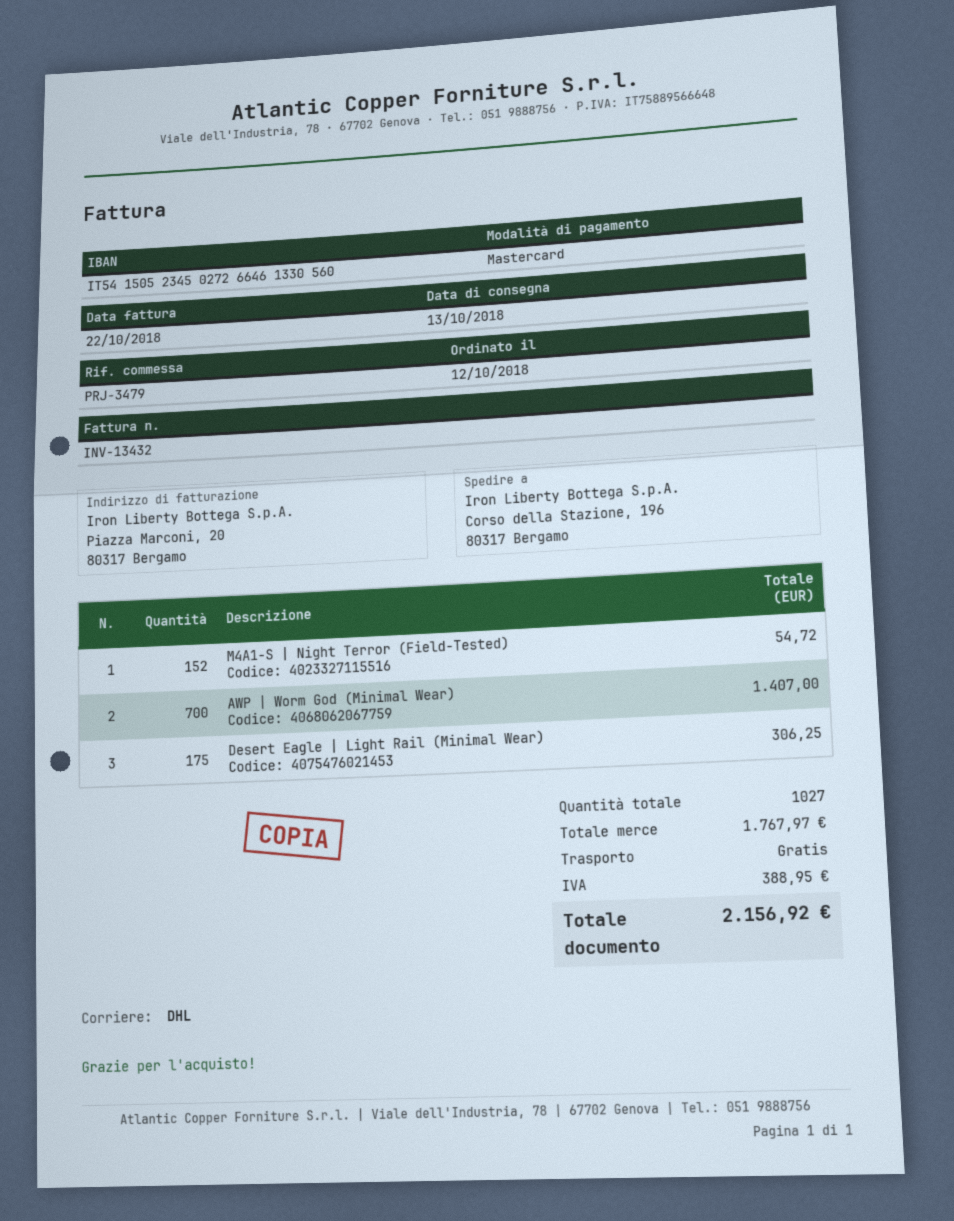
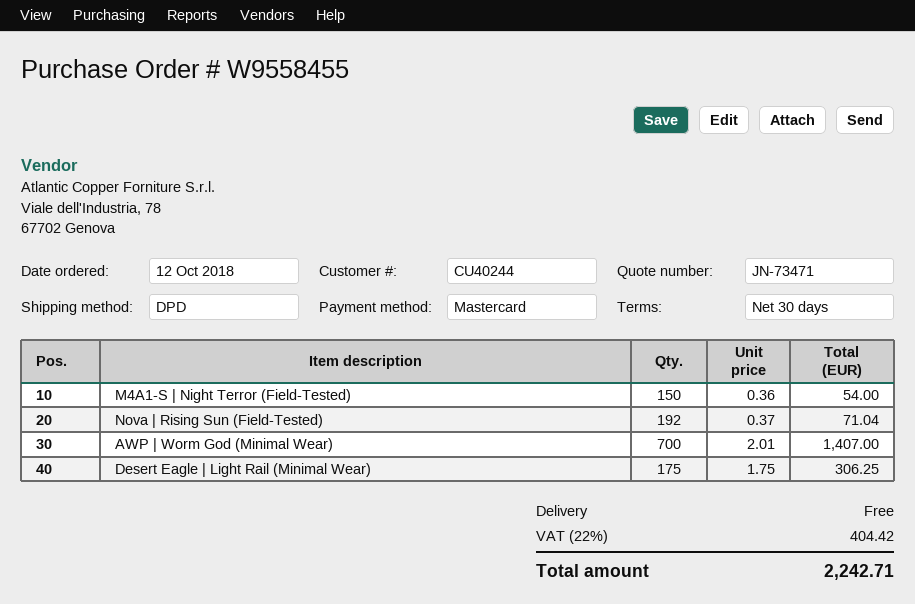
shipping method: DHL -> DPD
M4A1-S | Night Terror (Field-Tested): 152 for 54.72 -> 150 for 54.00
Nova | Rising Sun (Field-Tested): none -> 192 for 71.04
tax: 388.95 -> 404.42
total: 2156.92 -> 2242.71

